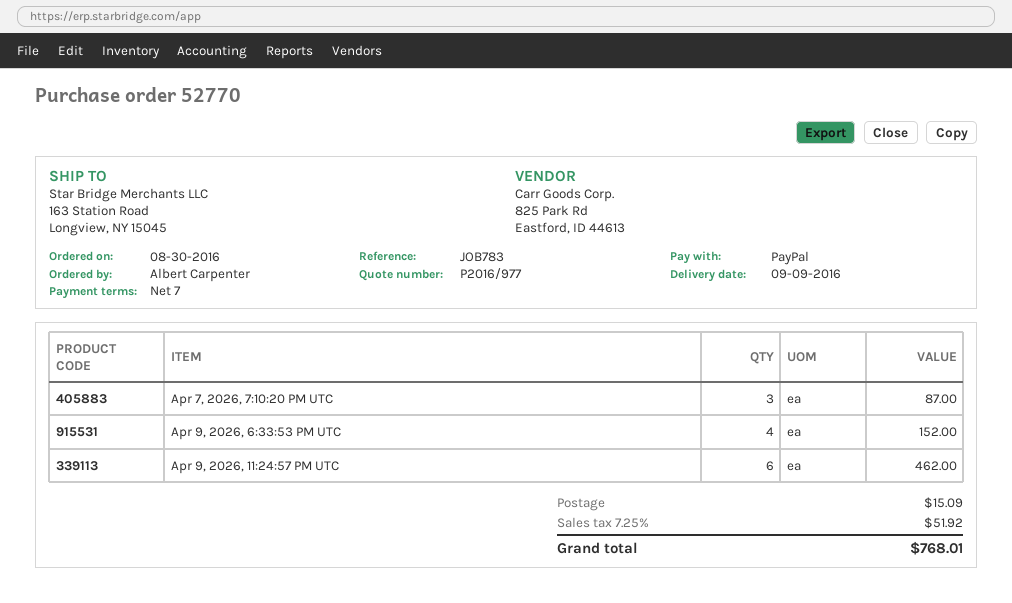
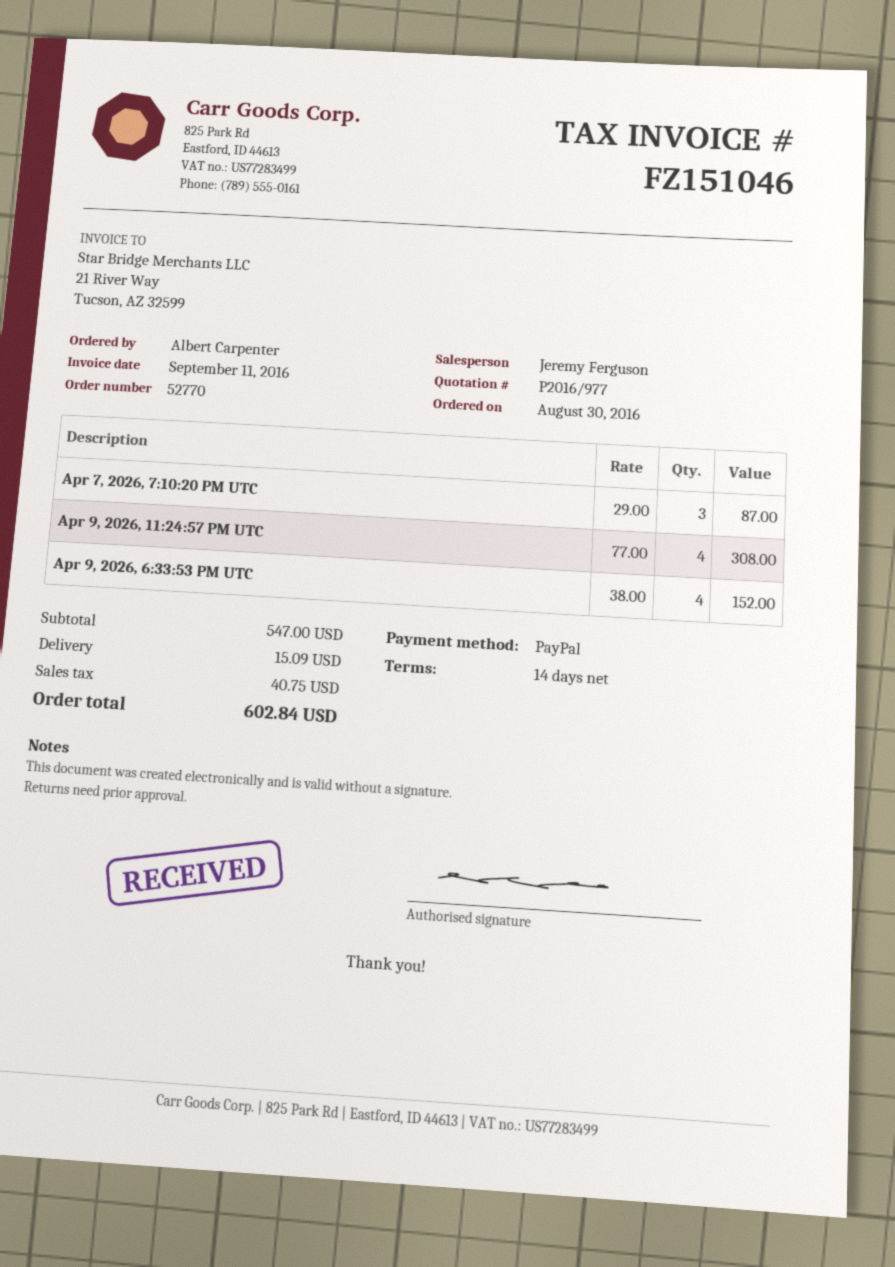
payment terms: 7 days -> 14 days
Apr 9, 2026, 11:24:57 PM UTC: 6 for 462.00 -> 4 for 308.00
tax: 51.92 -> 40.75
total: 768.01 -> 602.84

